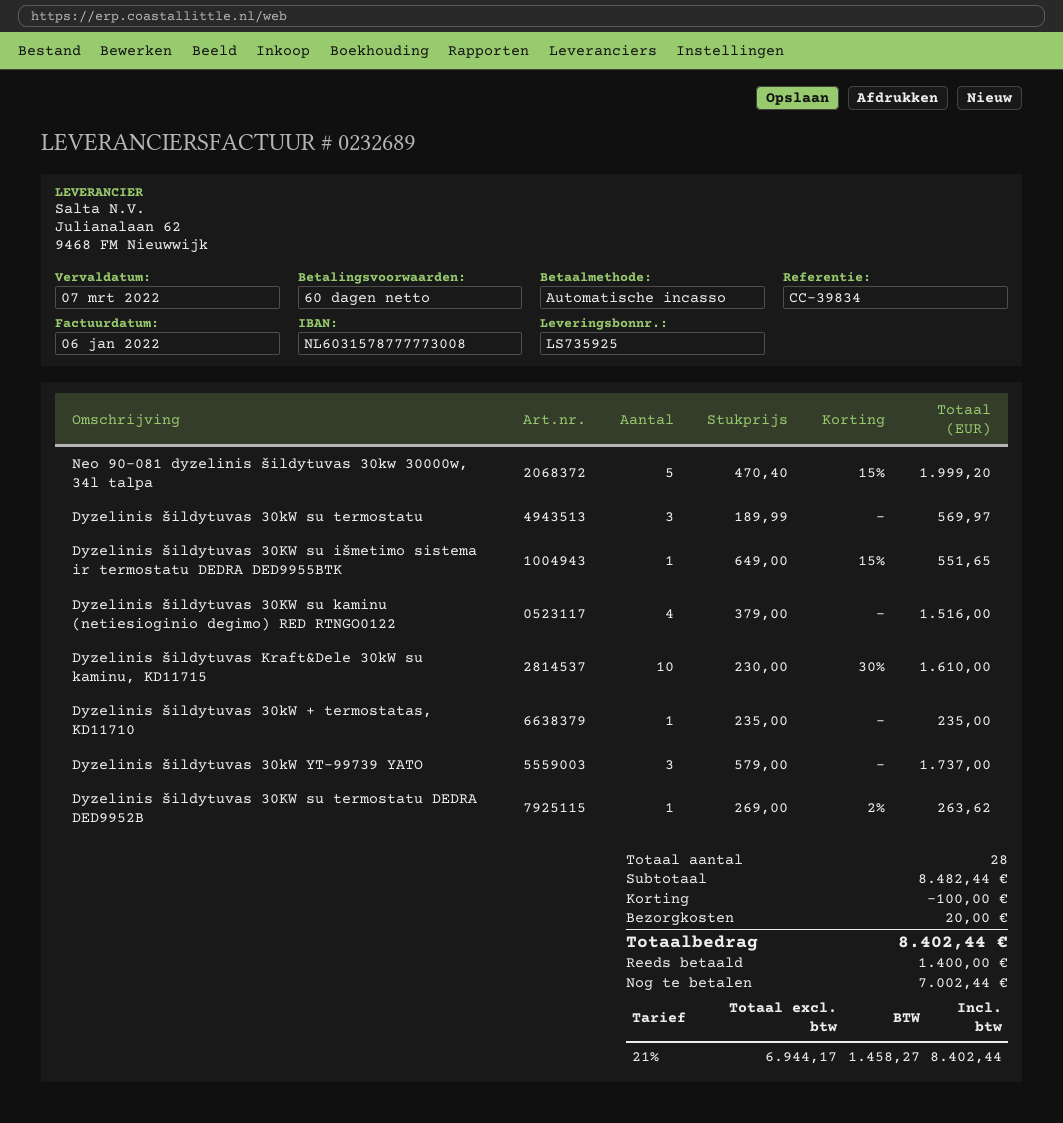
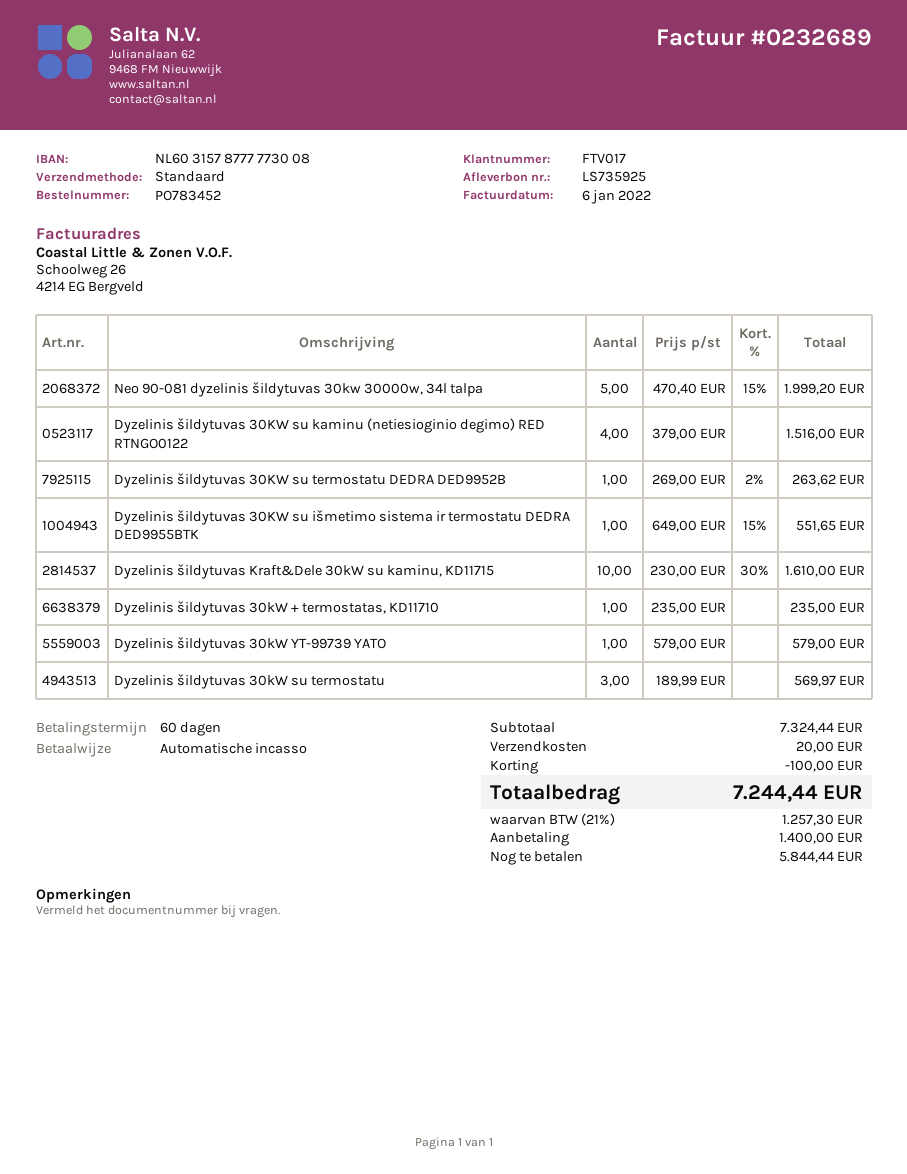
Dyzelinis šildytuvas 30kW YT-99739 YATO: 3 x 579.00 = 1737.00 -> 1 x 579.00 = 579.00
subtotal: 8482.44 -> 7324.44
tax: 21% = 1458.27 -> 21% = 1257.30
total: 8402.44 -> 7244.44
balance: 7002.44 -> 5844.44

